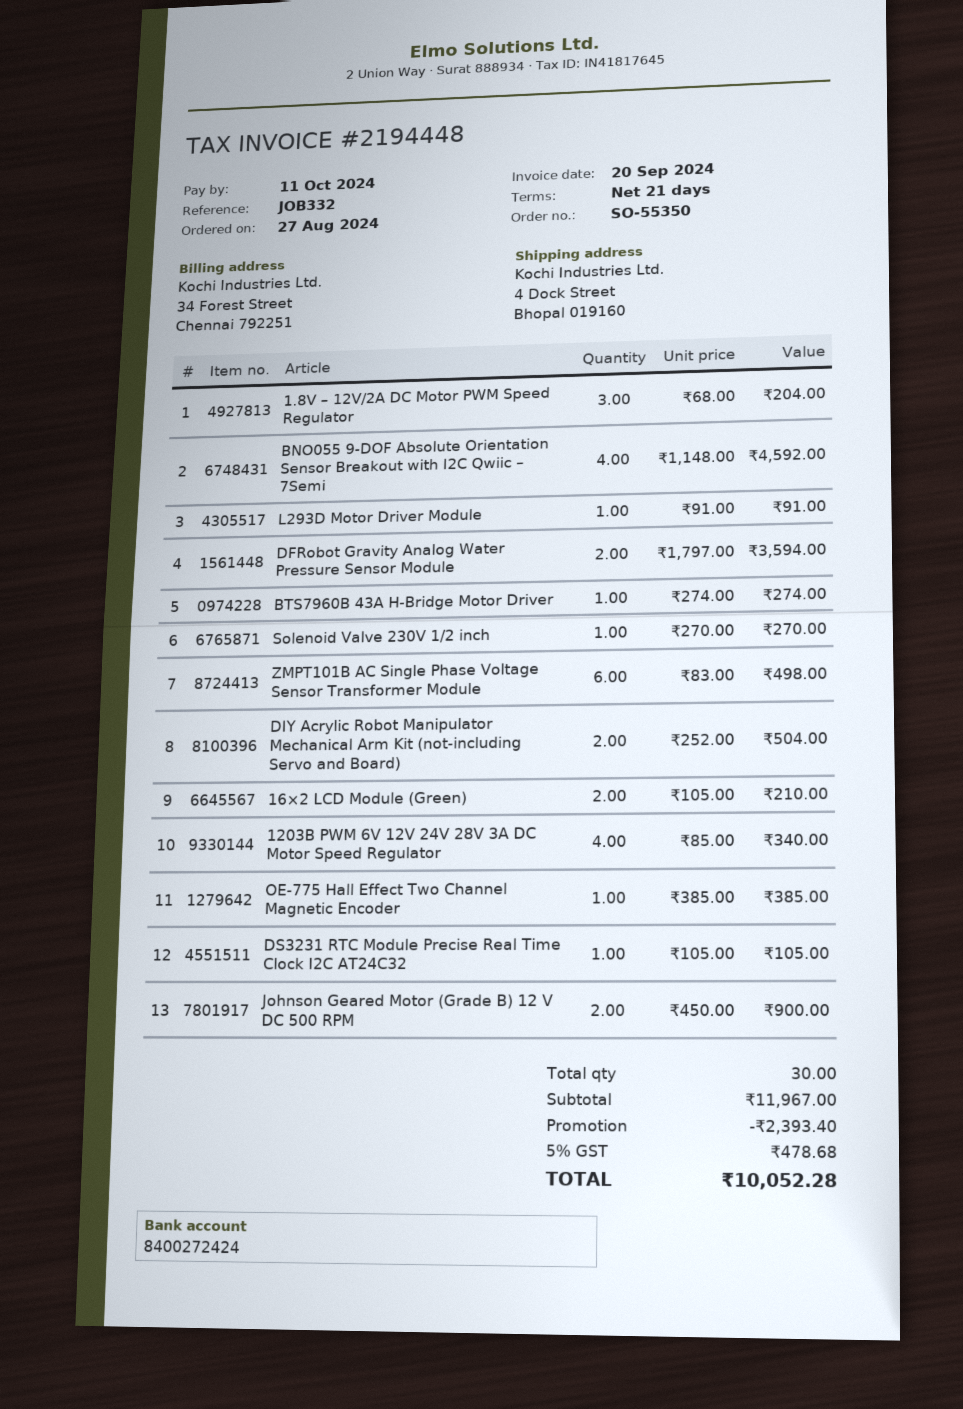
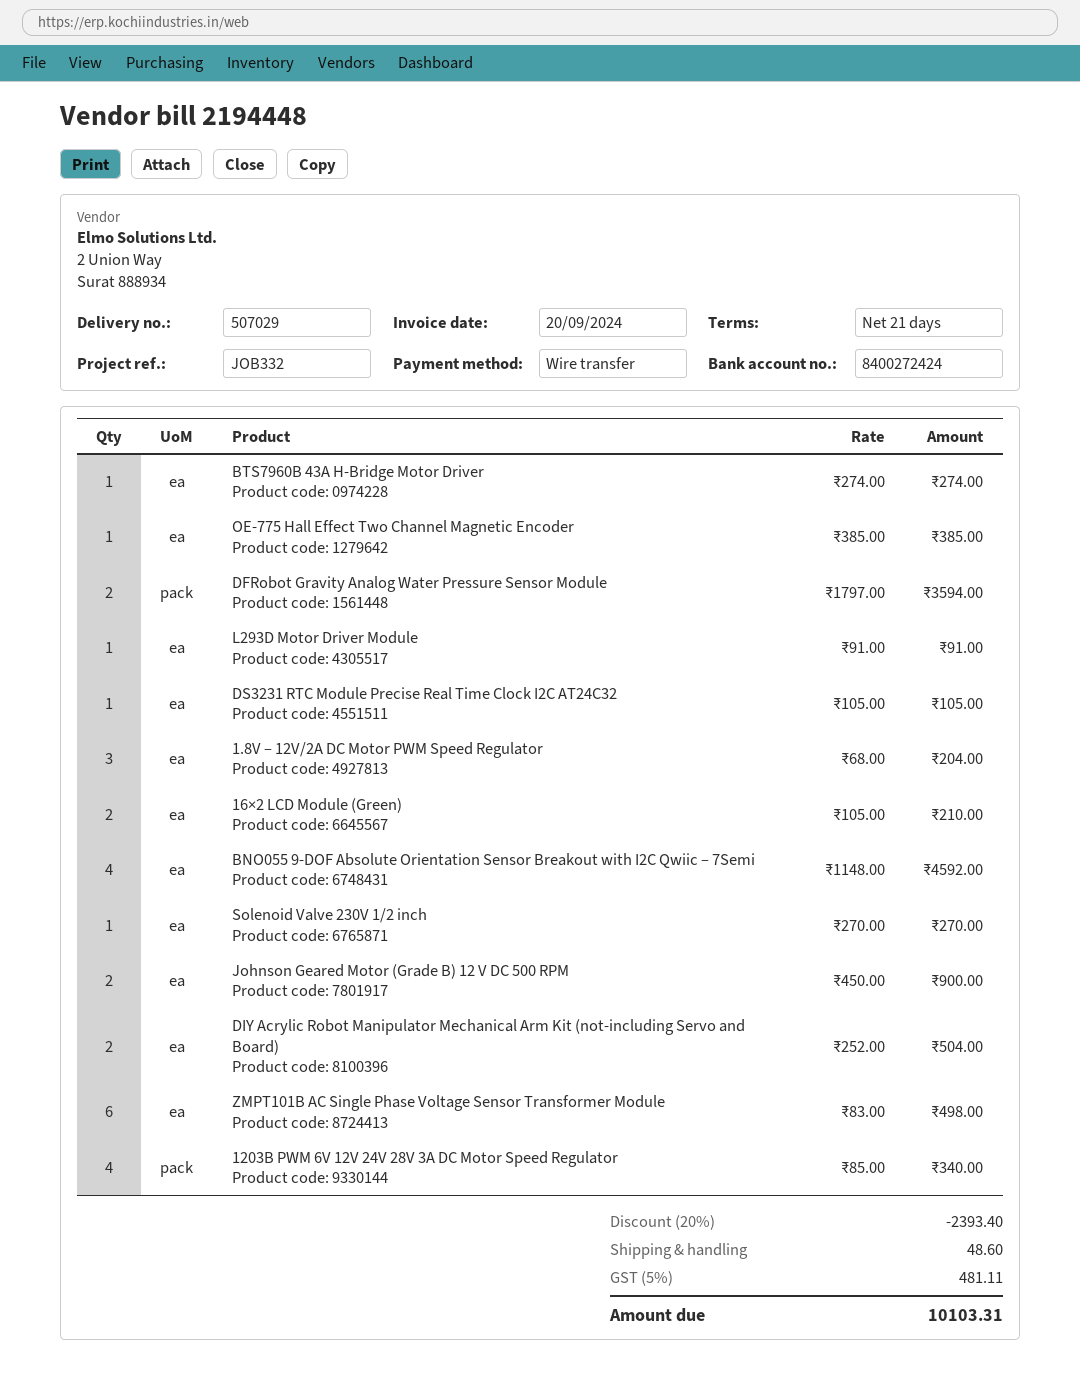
shipping: none -> 48.60
tax: 5% = 478.68 -> 5% = 481.11
total: 10052.28 -> 10103.31

